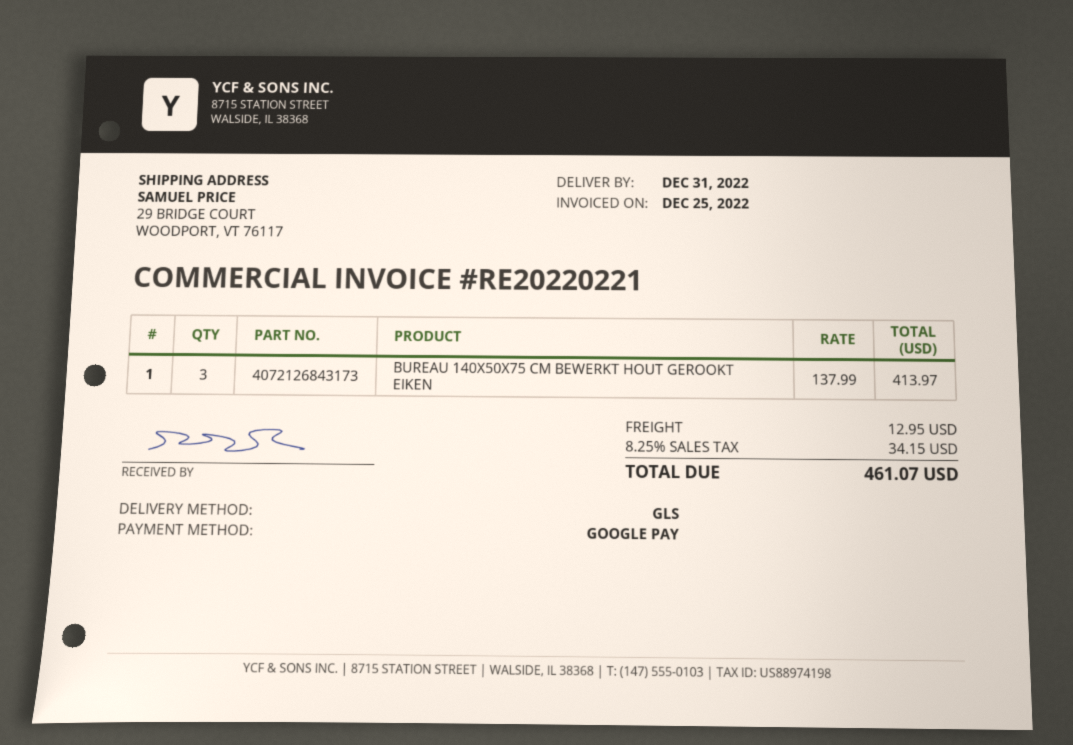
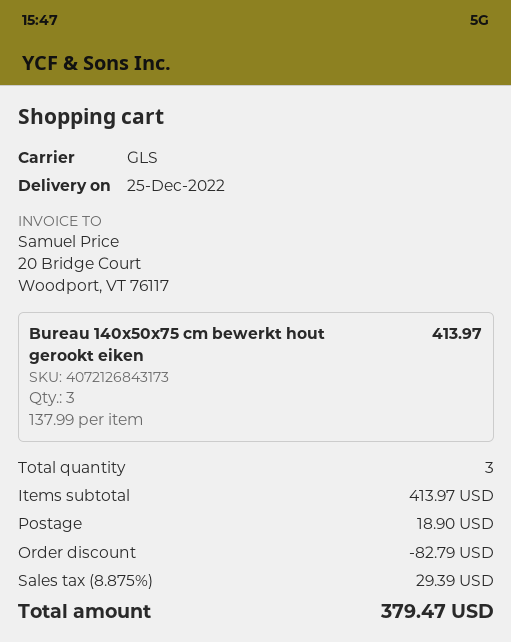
delivery date: 2022-12-31 -> 2022-12-25
discount: none -> 82.79
shipping: 12.95 -> 18.90
tax: 8.25% = 34.15 -> 8.875% = 29.39
total: 461.07 -> 379.47

